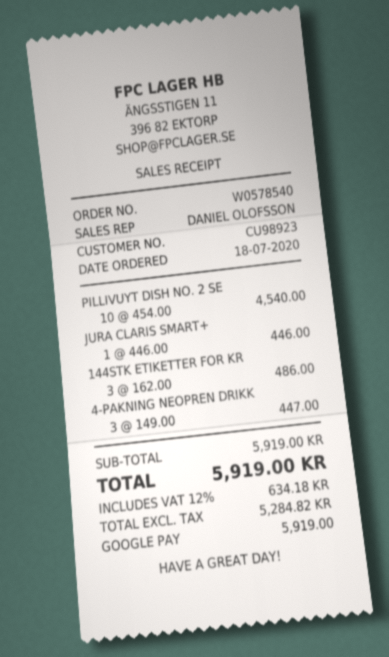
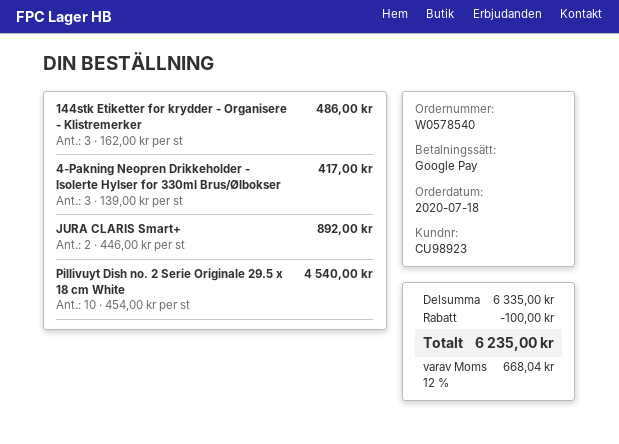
JURA CLARIS SMART+: 1 x 446.00 = 446.00 -> 2 x 446.00 = 892.00
4-PAKNING NEOPREN DRIKK: 3 x 149.00 = 447.00 -> 3 x 139.00 = 417.00
subtotal: 5919.00 -> 6335.00
discount: none -> 100.00
tax: 12% = 634.18 -> 12% = 668.04
total: 5919.00 -> 6235.00

